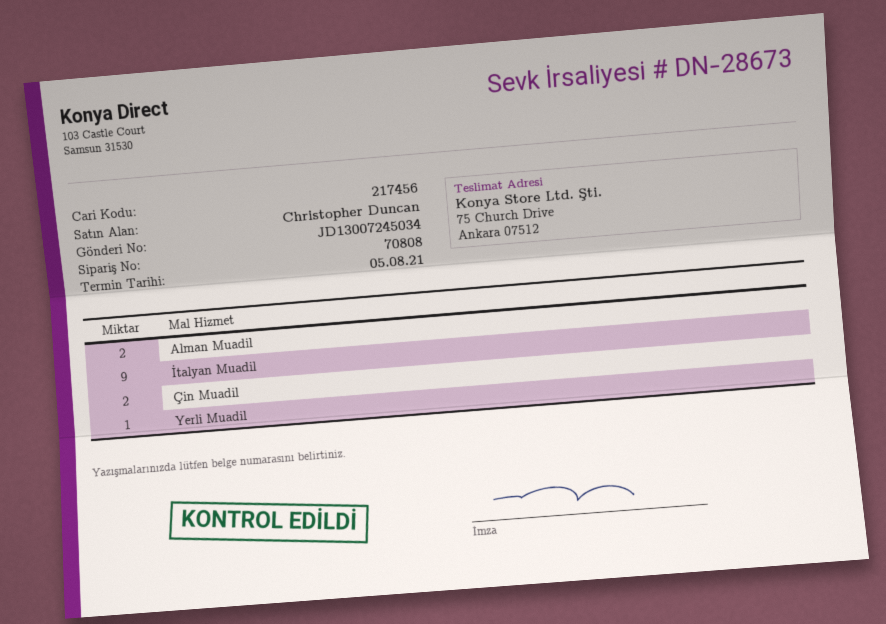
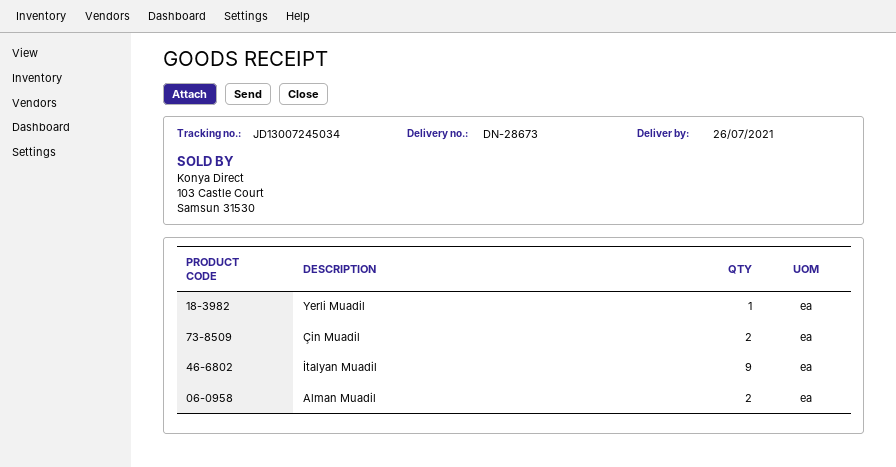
delivery date: 2021-08-05 -> 2021-07-26

